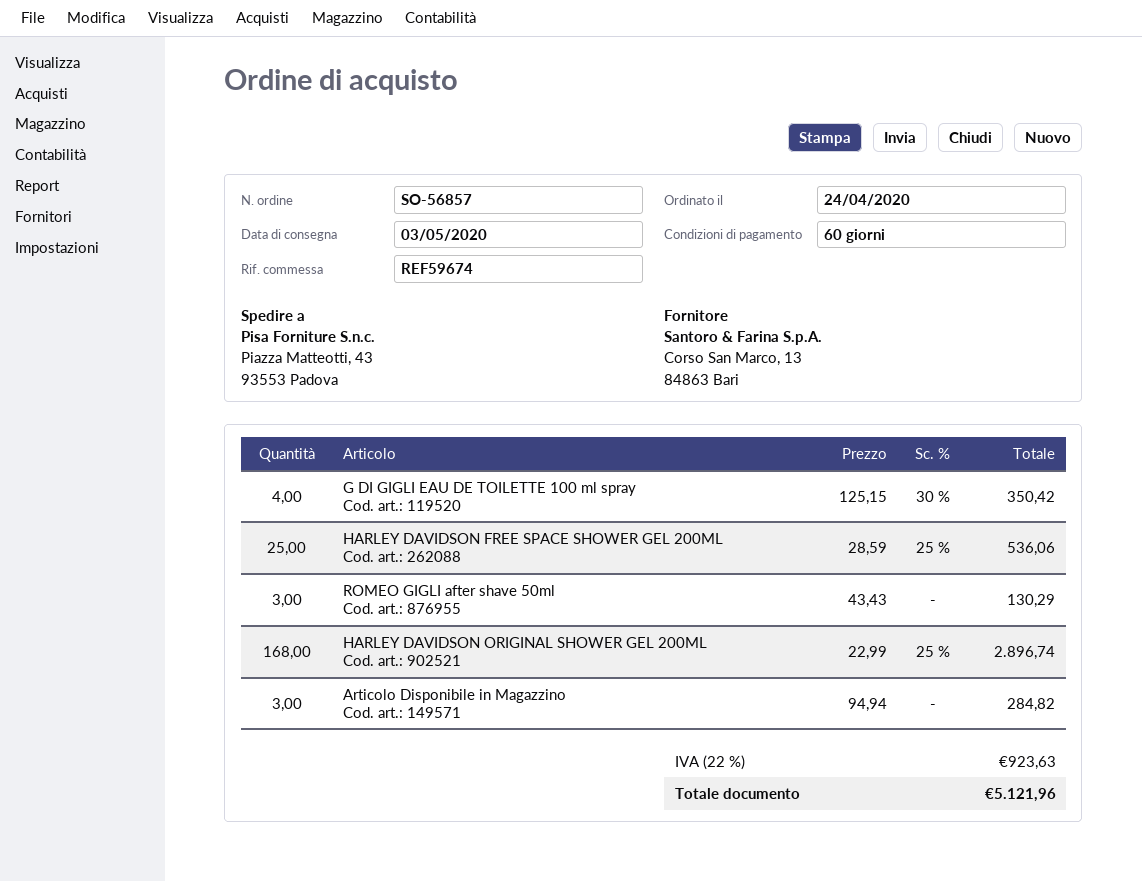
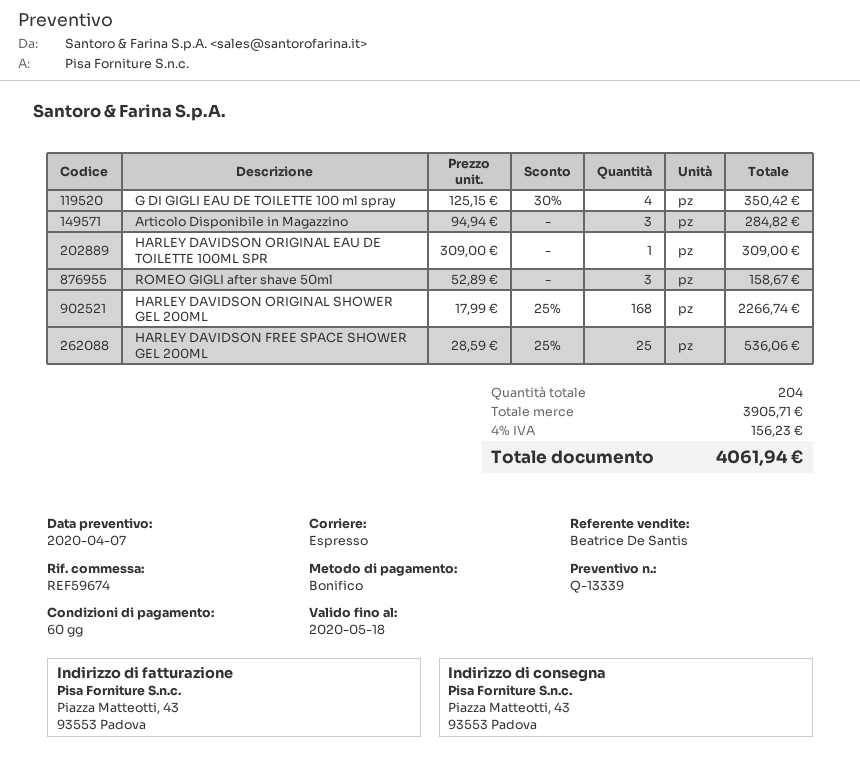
ROMEO GIGLI after shave 50ml: 3 x 43.43 = 130.29 -> 3 x 52.89 = 158.67
HARLEY DAVIDSON ORIGINAL SHOWER GEL 200ML: 168 x 22.99 - 25% = 2896.74 -> 168 x 17.99 - 25% = 2266.74
HARLEY DAVIDSON ORIGINAL EAU DE TOILETTE 100ML SPR: none -> 1 x 309.00 = 309.00
tax: 22% = 923.63 -> 4% = 156.23
total: 5121.96 -> 4061.94

